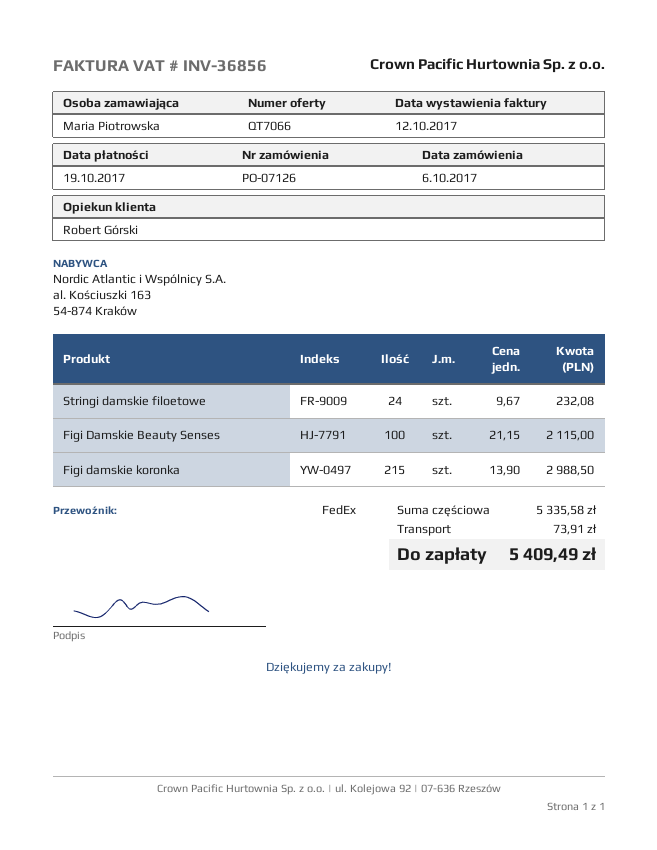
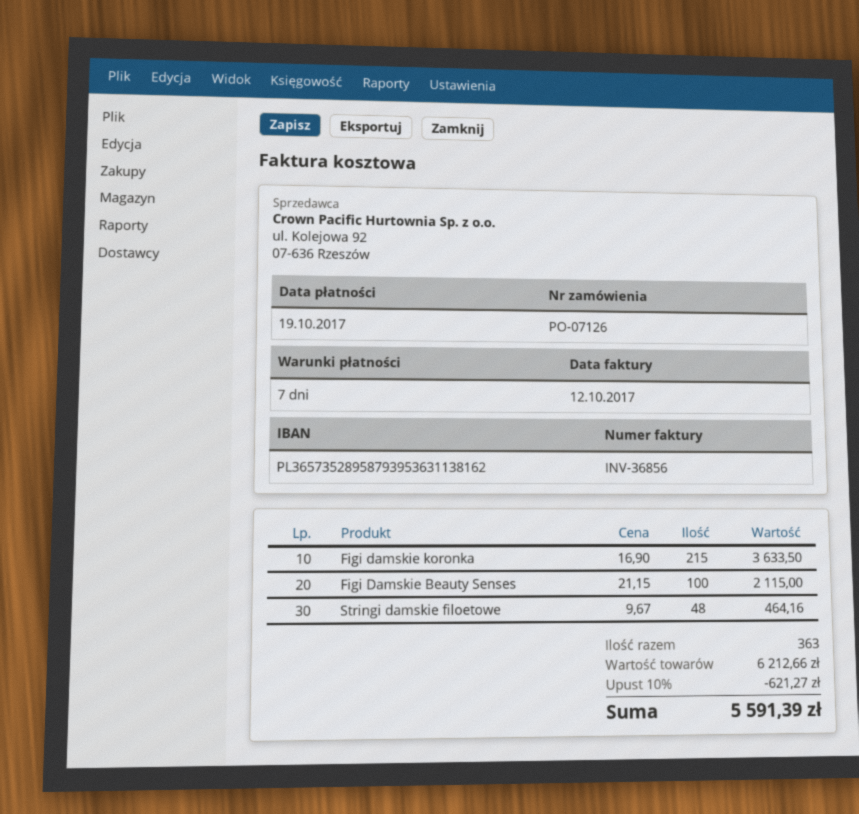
Stringi damskie filoetowe: 24 x 9.67 = 232.08 -> 48 x 9.67 = 464.16
Figi damskie koronka: 215 x 13.90 = 2988.50 -> 215 x 16.90 = 3633.50
subtotal: 5335.58 -> 6212.66
discount: none -> 10% = 621.27
shipping: 73.91 -> none
total: 5409.49 -> 5591.39

